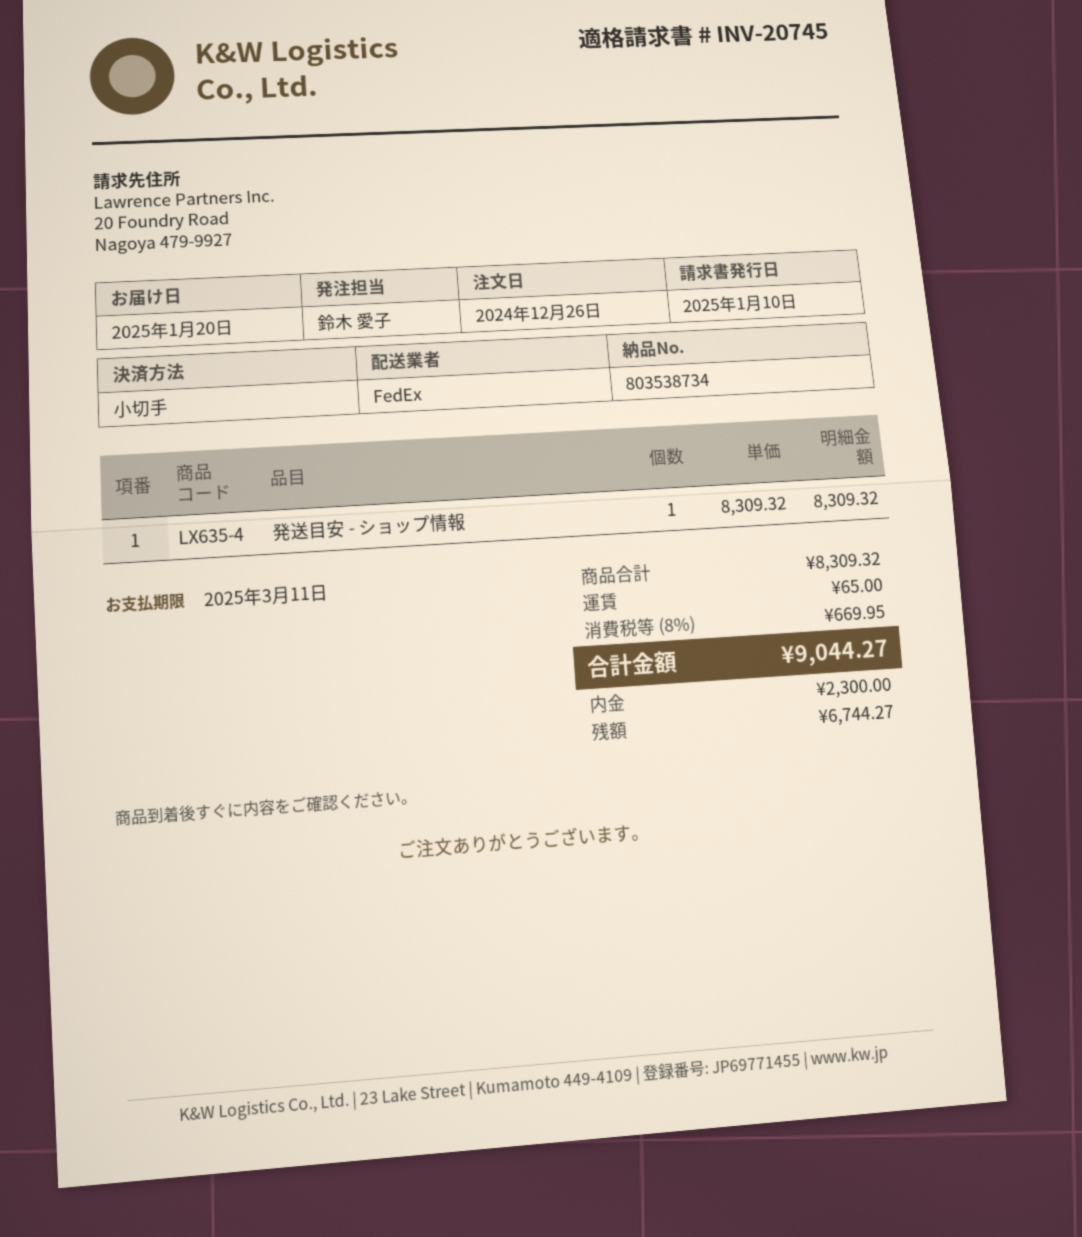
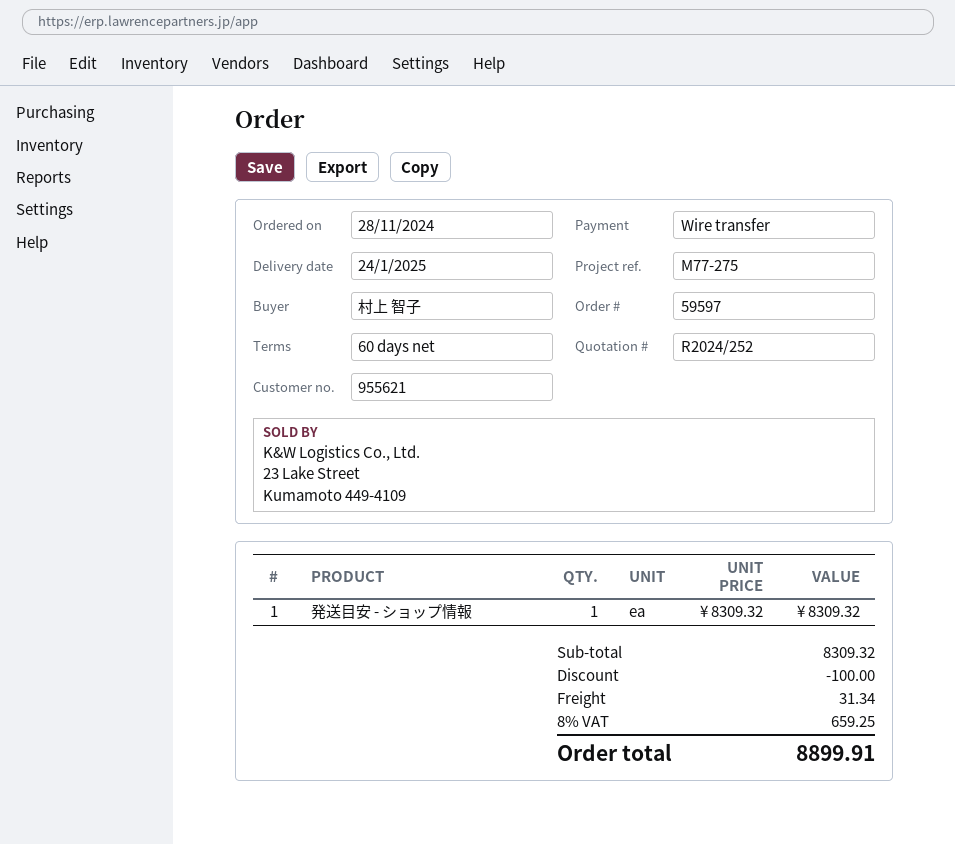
order date: 2024-12-26 -> 2024-11-28
delivery date: 2025-01-20 -> 2025-01-24
ordered by: 鈴木 愛子 -> 村上 智子
payment method: cheque -> bank transfer
discount: none -> 100.00
shipping: 65.00 -> 31.34
tax: 8% = 669.95 -> 8% = 659.25
total: 9044.27 -> 8899.91

